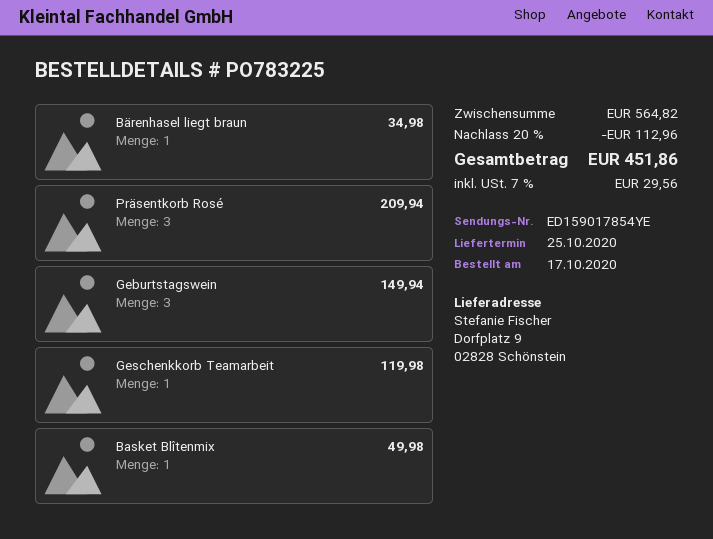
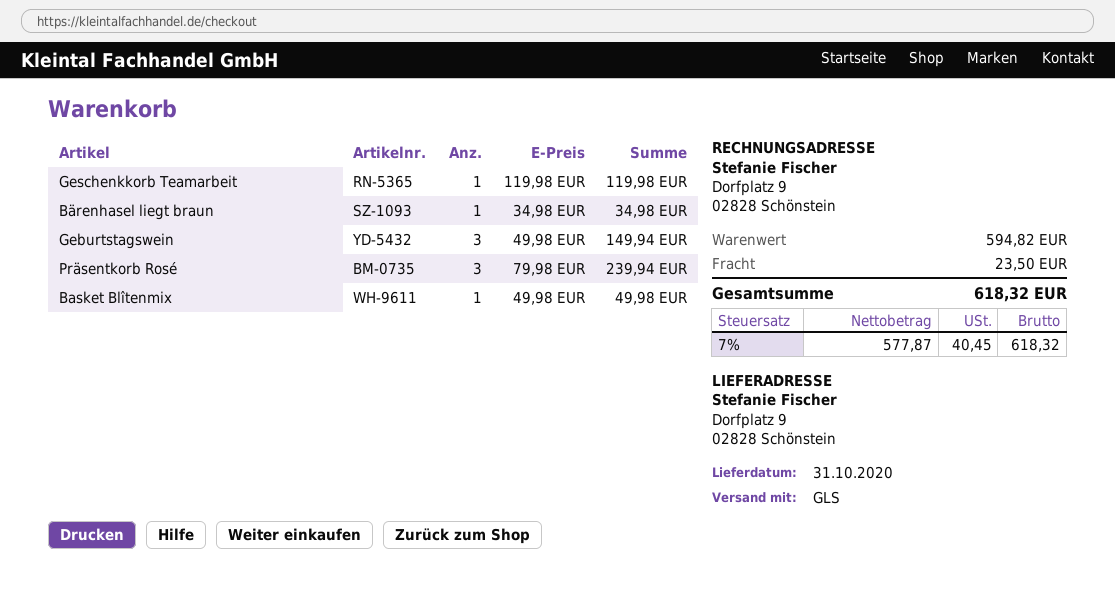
delivery date: 2020-10-25 -> 2020-10-31
Präsentkorb Rosé: 3 for 209.94 -> 3 for 239.94
subtotal: 564.82 -> 594.82
discount: 20% = 112.96 -> none
shipping: none -> 23.50
tax: 7% = 29.56 -> 7% = 40.45
total: 451.86 -> 618.32

